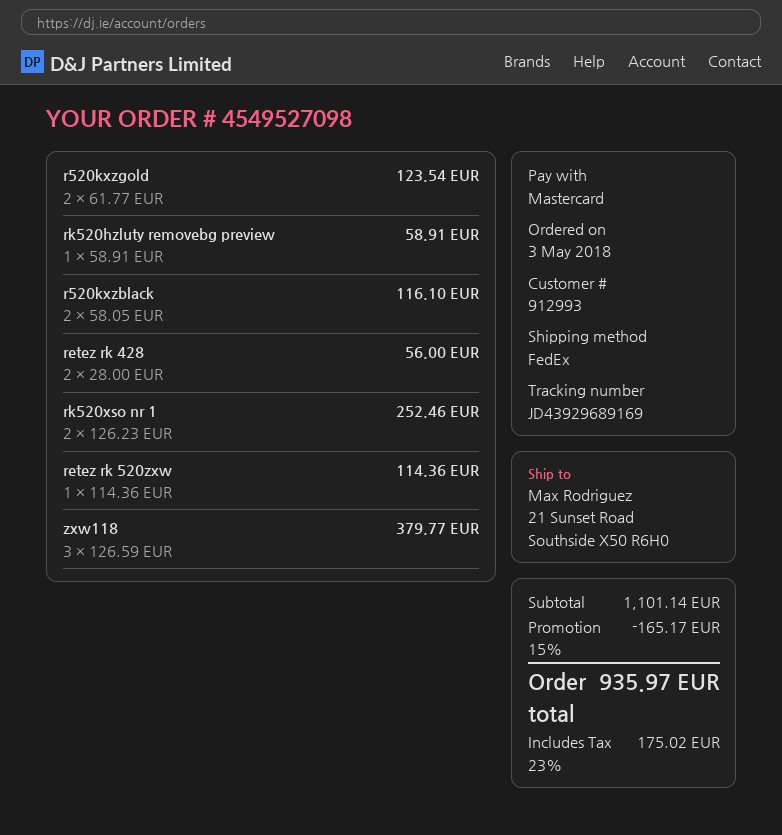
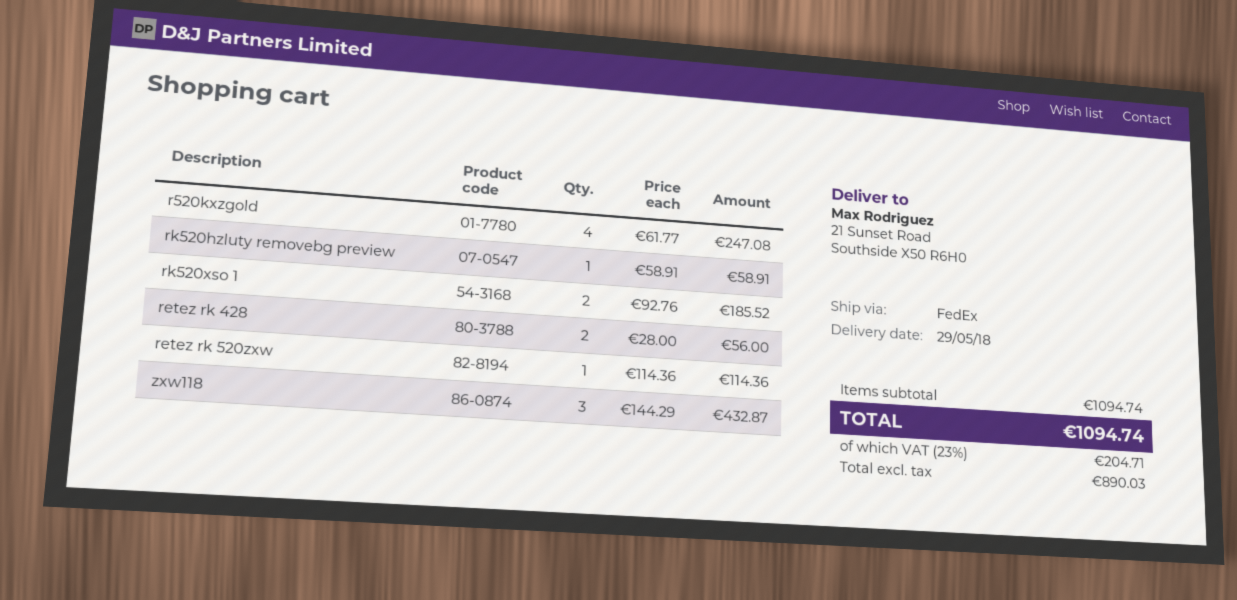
r520kxzgold: 2 x 61.77 = 123.54 -> 4 x 61.77 = 247.08
r520kxzblack: 2 x 58.05 = 116.10 -> none
rk520xso nr 1: 2 x 126.23 = 252.46 -> none
zxw118: 3 x 126.59 = 379.77 -> 3 x 144.29 = 432.87
rk520xso 1: none -> 2 x 92.76 = 185.52
subtotal: 1101.14 -> 1094.74
discount: 15% = 165.17 -> none
tax: 23% = 175.02 -> 23% = 204.71
total: 935.97 -> 1094.74

